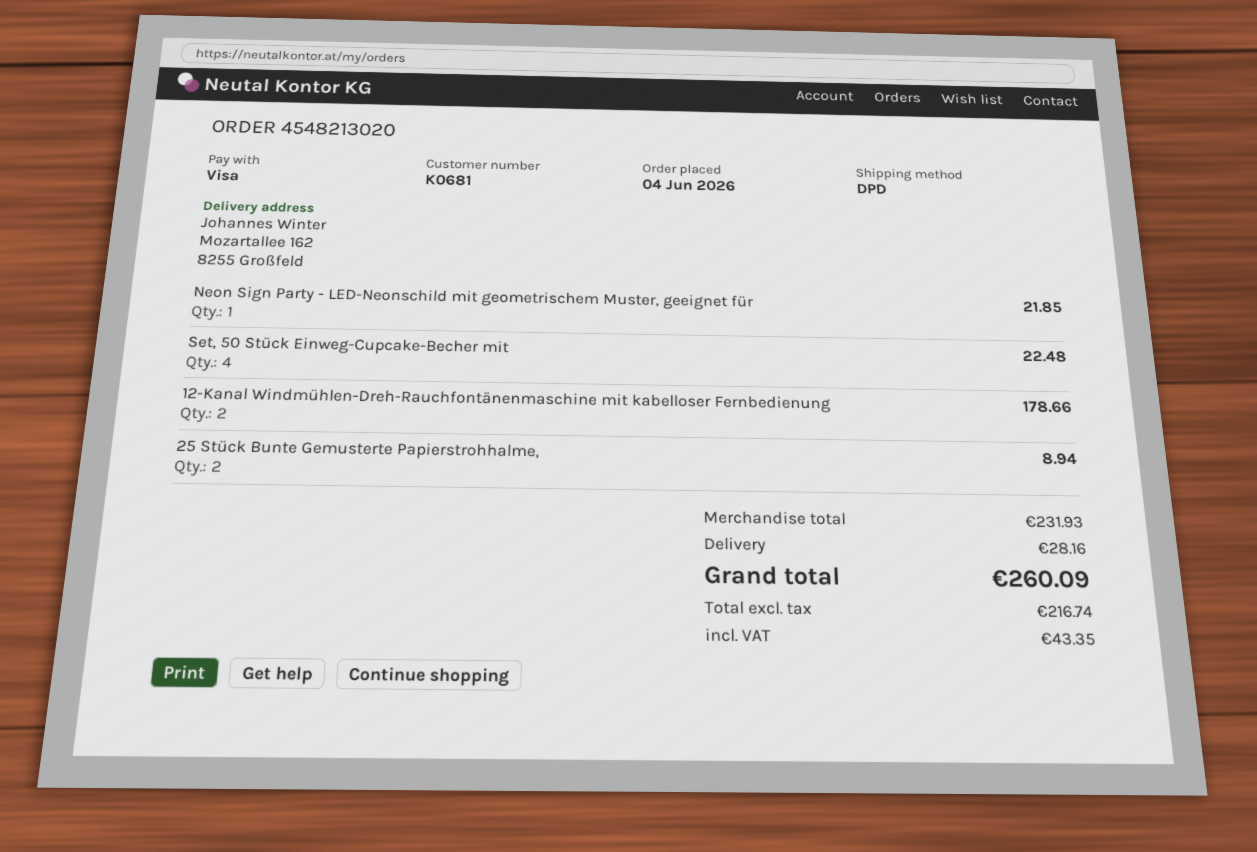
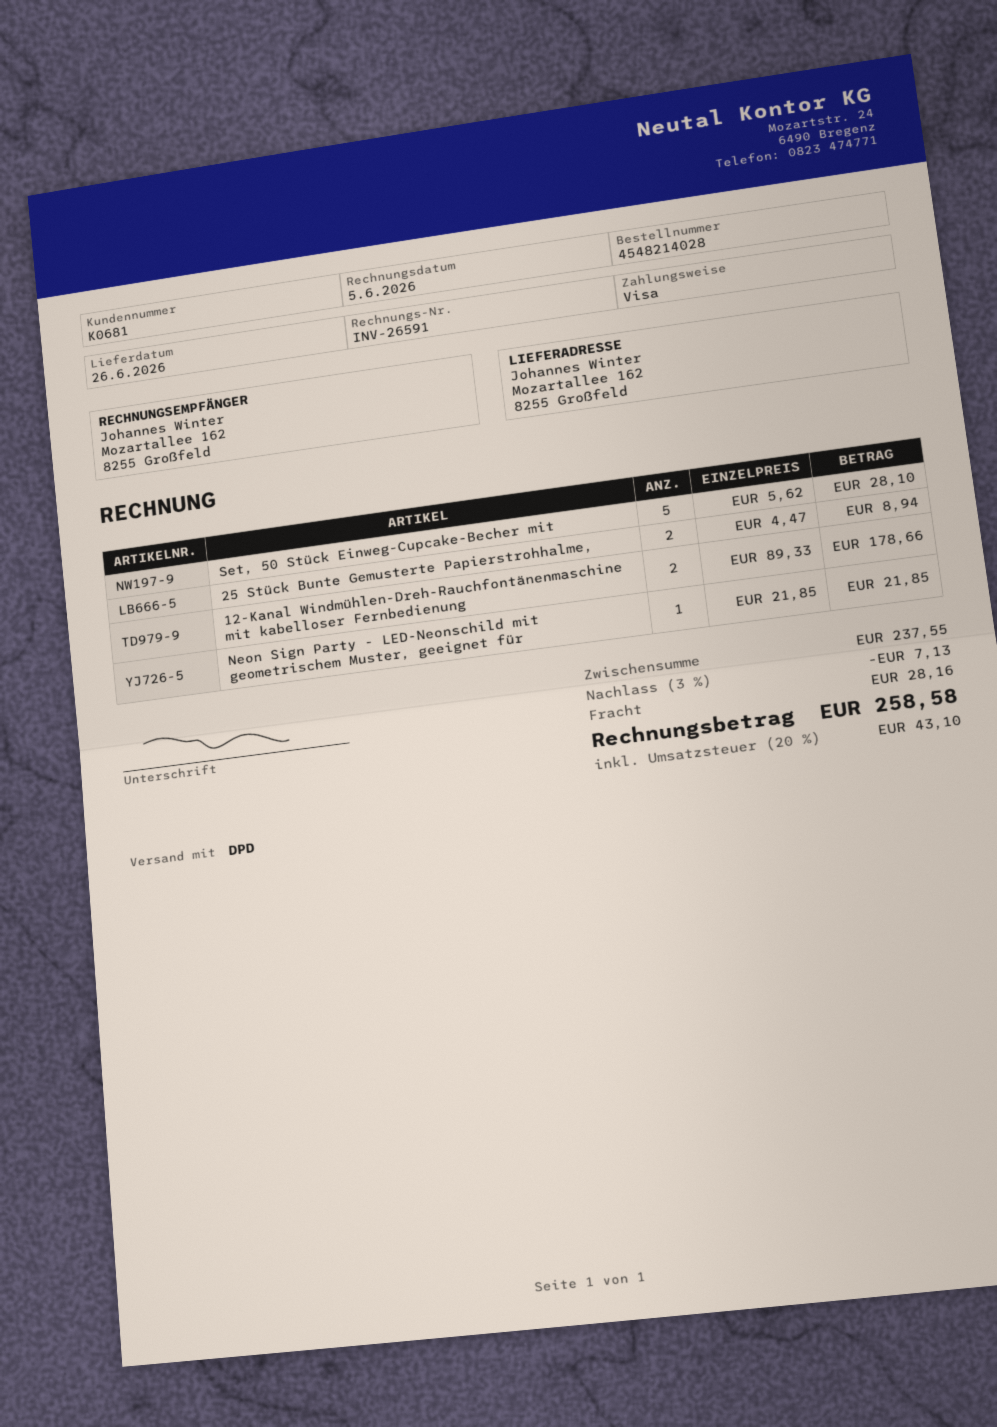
order number: 4548213020 -> 4548214028
Set, 50 Stück Einweg-Cupcake-Becher mit: 4 for 22.48 -> 5 for 28.10
subtotal: 231.93 -> 237.55
discount: none -> 3% = 7.13
tax: 43.35 -> 43.10
total: 260.09 -> 258.58

